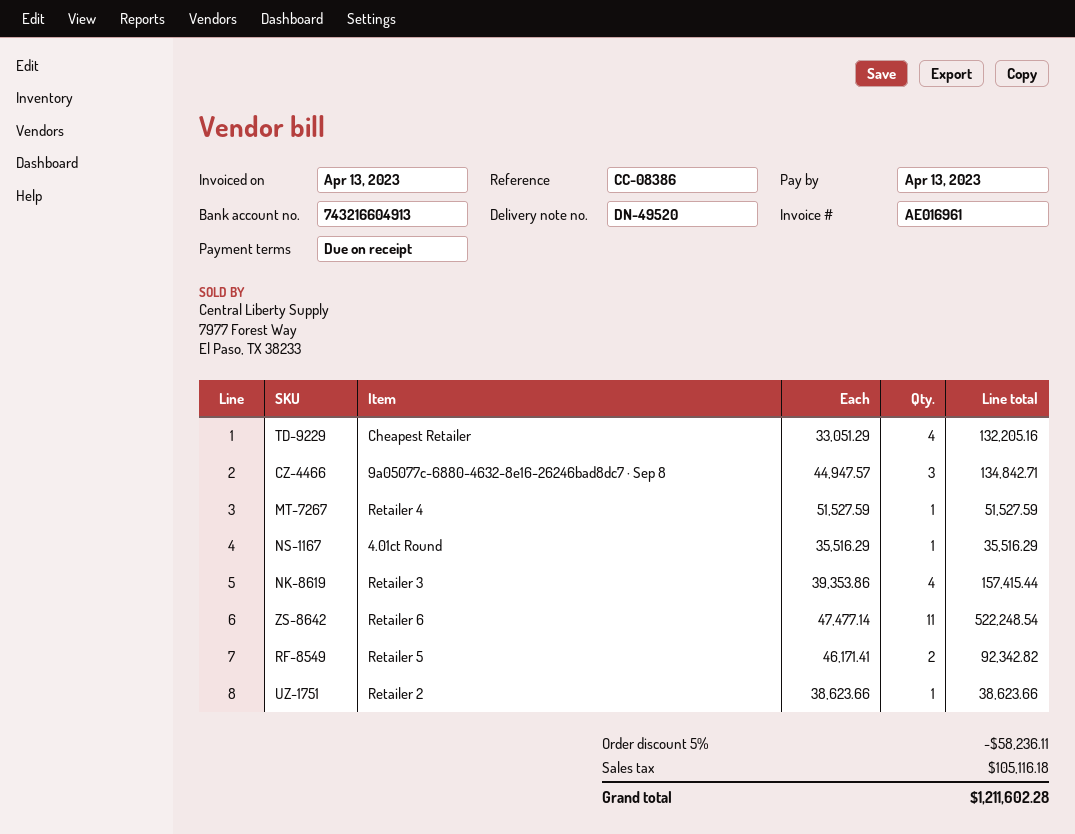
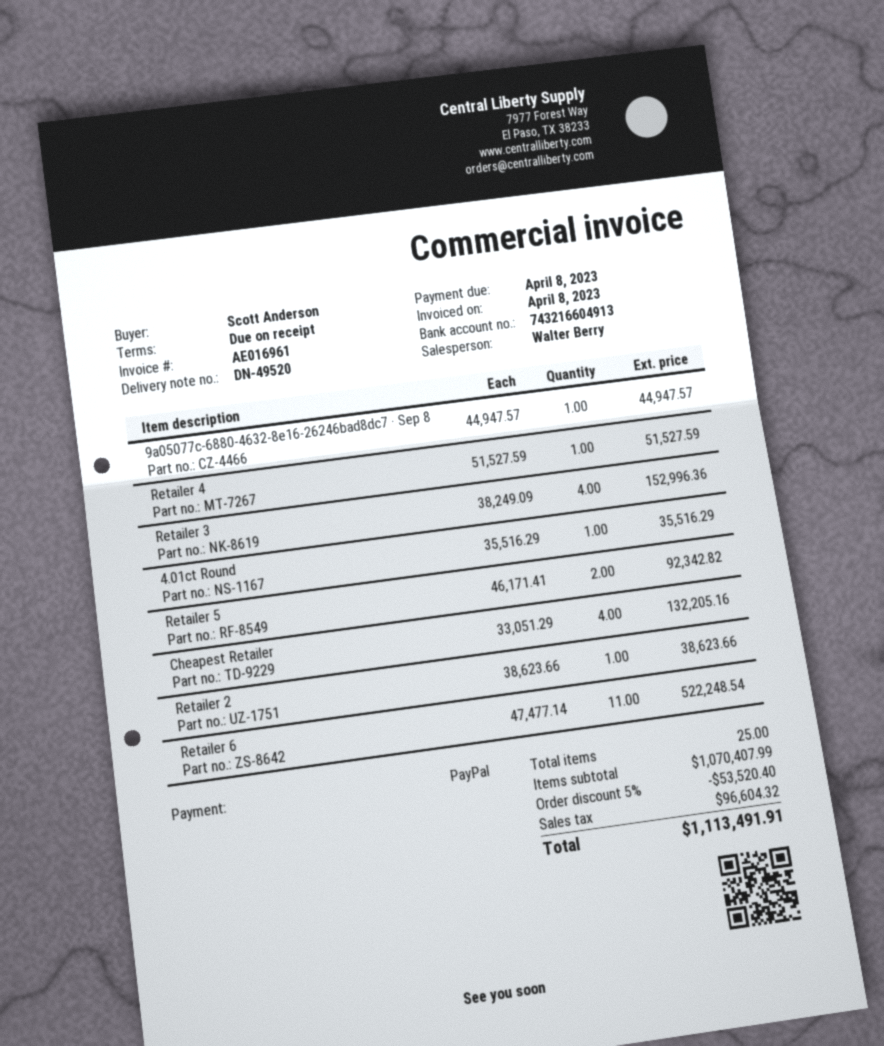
invoice date: 2023-04-13 -> 2023-04-08
due date: 2023-04-13 -> 2023-04-08
9a05077c-6880-4632-8e16-26246bad8dc7 · Sep 8: 3 x 44947.57 = 134842.71 -> 1 x 44947.57 = 44947.57
Retailer 3: 4 x 39353.86 = 157415.44 -> 4 x 38249.09 = 152996.36
discount: 5% = 58236.11 -> 5% = 53520.40
tax: 105116.18 -> 96604.32
total: 1211602.28 -> 1113491.91

